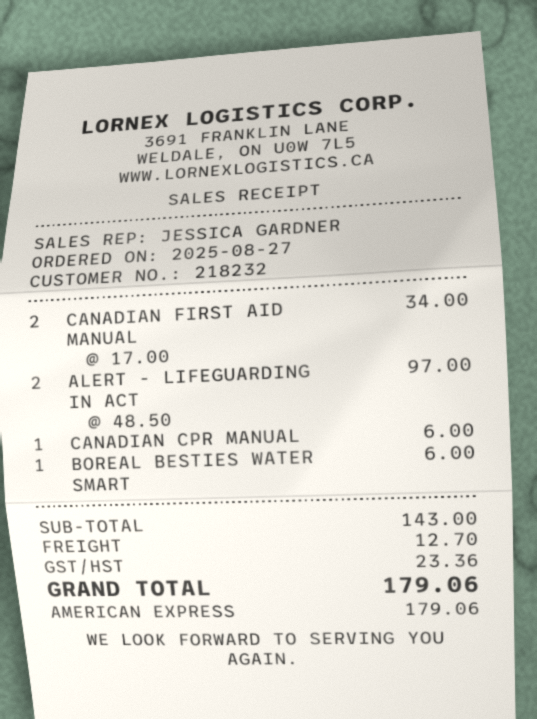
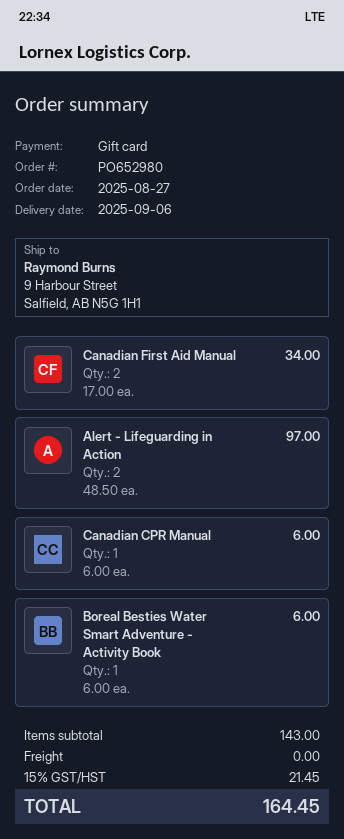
payment method: American Express -> gift card
shipping: 12.70 -> 0.00
tax: 23.36 -> 21.45
total: 179.06 -> 164.45

